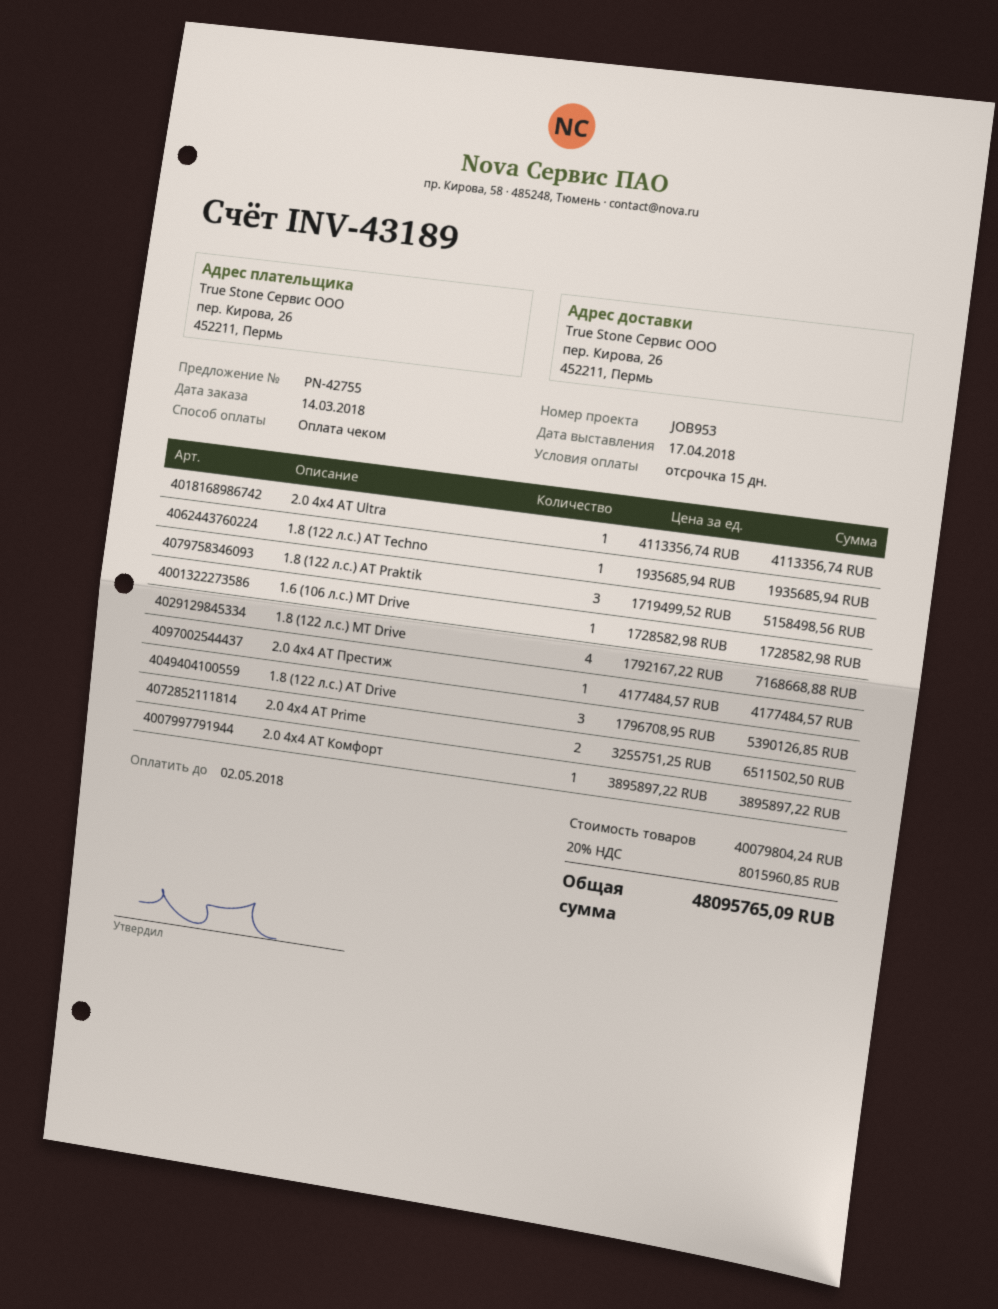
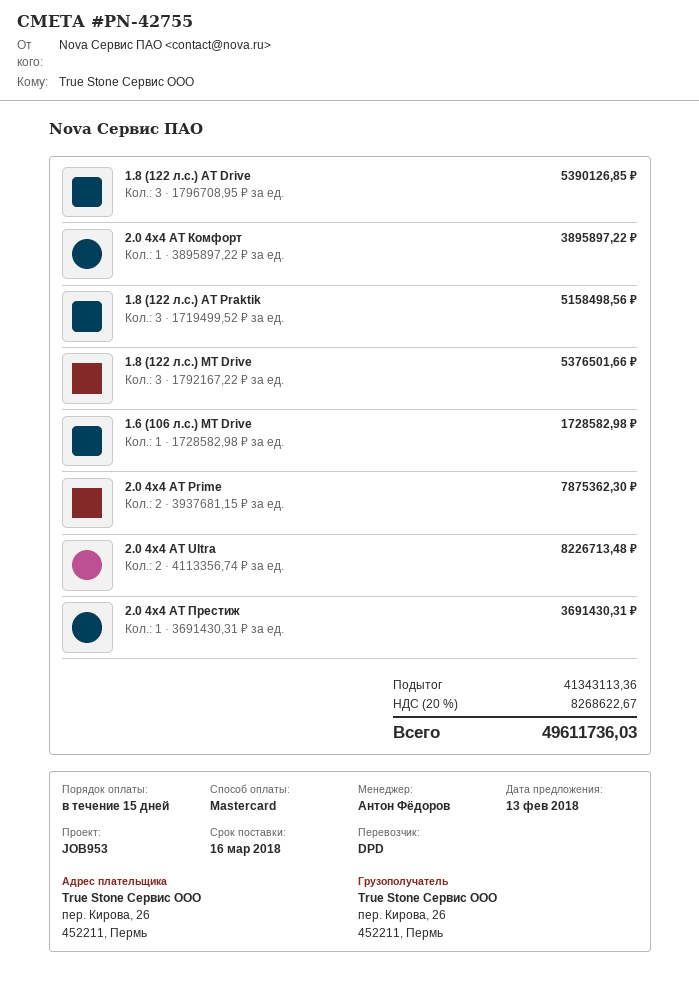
payment method: cheque -> Mastercard
2.0 4x4 AT Ultra: 1 x 4113356.74 = 4113356.74 -> 2 x 4113356.74 = 8226713.48
1.8 (122 л.с.) AT Techno: 1 x 1935685.94 = 1935685.94 -> none
1.8 (122 л.с.) MT Drive: 4 x 1792167.22 = 7168668.88 -> 3 x 1792167.22 = 5376501.66
2.0 4x4 AT Престиж: 1 x 4177484.57 = 4177484.57 -> 1 x 3691430.31 = 3691430.31
2.0 4x4 AT Prime: 2 x 3255751.25 = 6511502.50 -> 2 x 3937681.15 = 7875362.30
subtotal: 40079804.24 -> 41343113.36
tax: 20% = 8015960.85 -> 20% = 8268622.67
total: 48095765.09 -> 49611736.03

